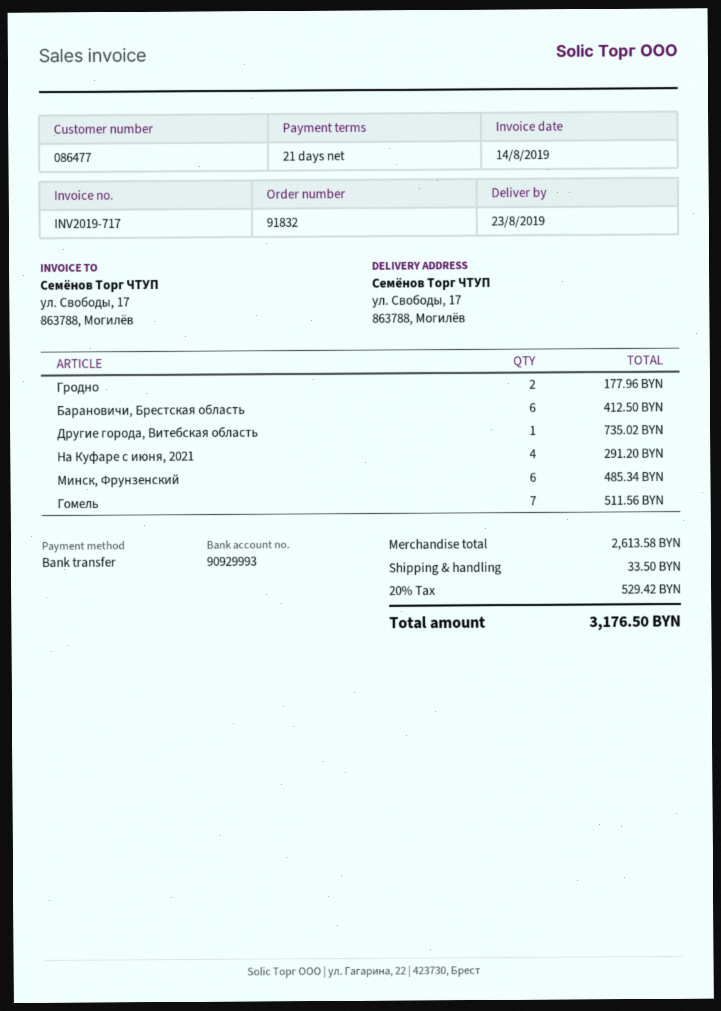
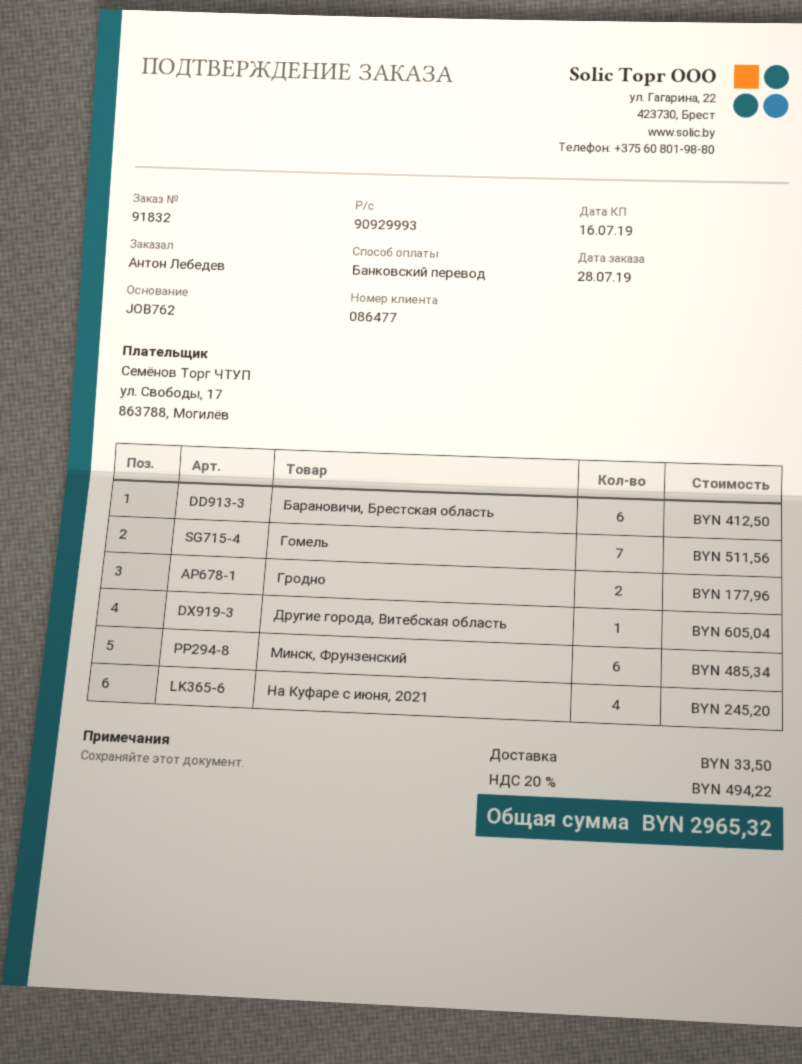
Другие города, Витебская область: 1 for 735.02 -> 1 for 605.04
На Куфаре с июня, 2021: 4 for 291.20 -> 4 for 245.20
tax: 20% = 529.42 -> 20% = 494.22
total: 3176.50 -> 2965.32

